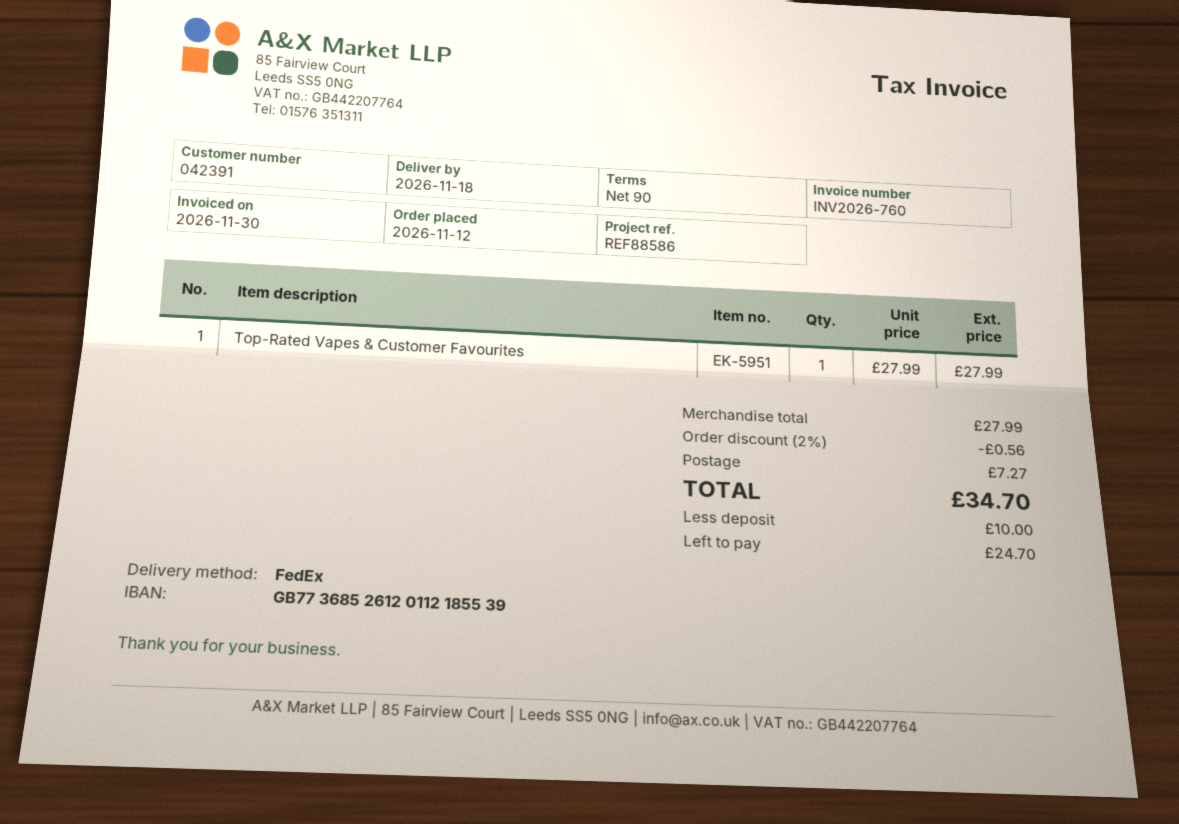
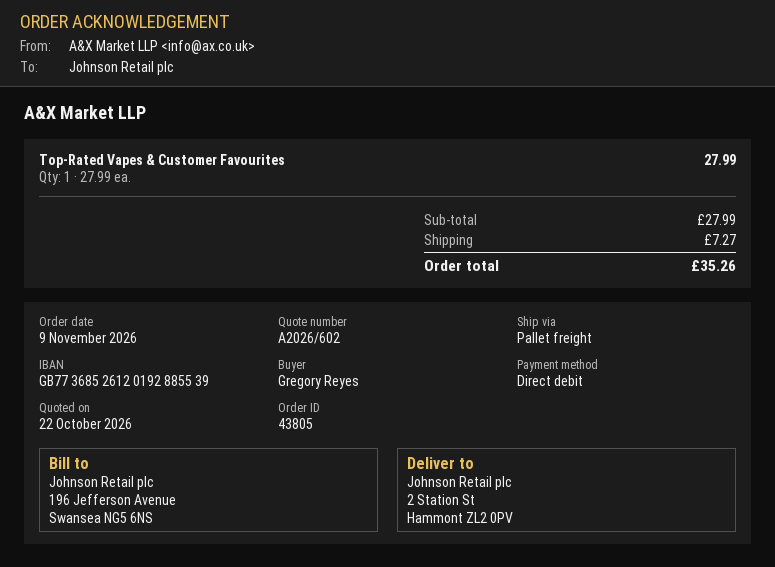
order date: 2026-11-12 -> 2026-11-09
bank account: GB77368526120112185539 -> GB77368526120192885539
shipping method: FedEx -> pallet freight
discount: 2% = 0.56 -> none
total: 34.70 -> 35.26

